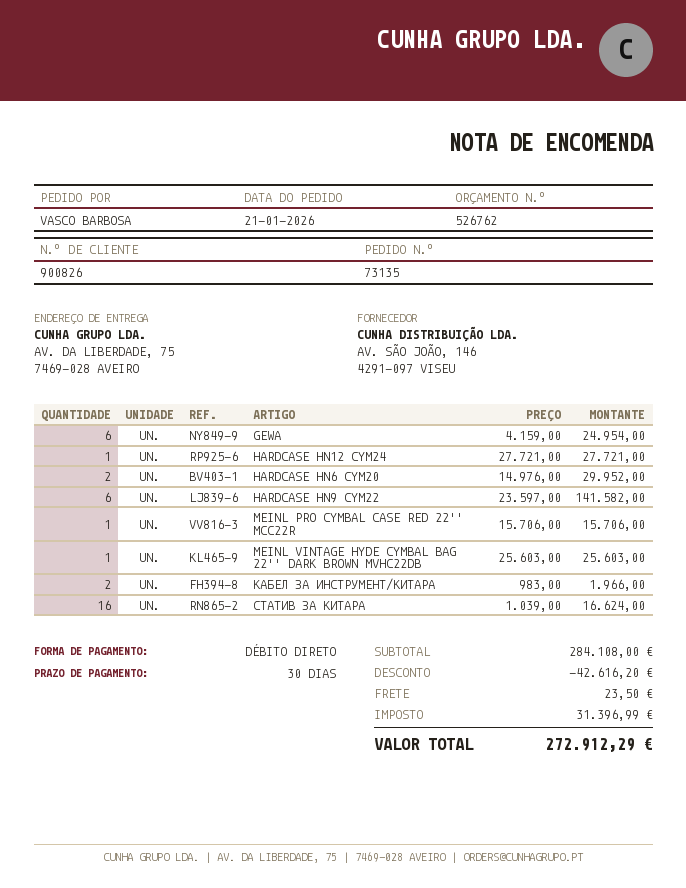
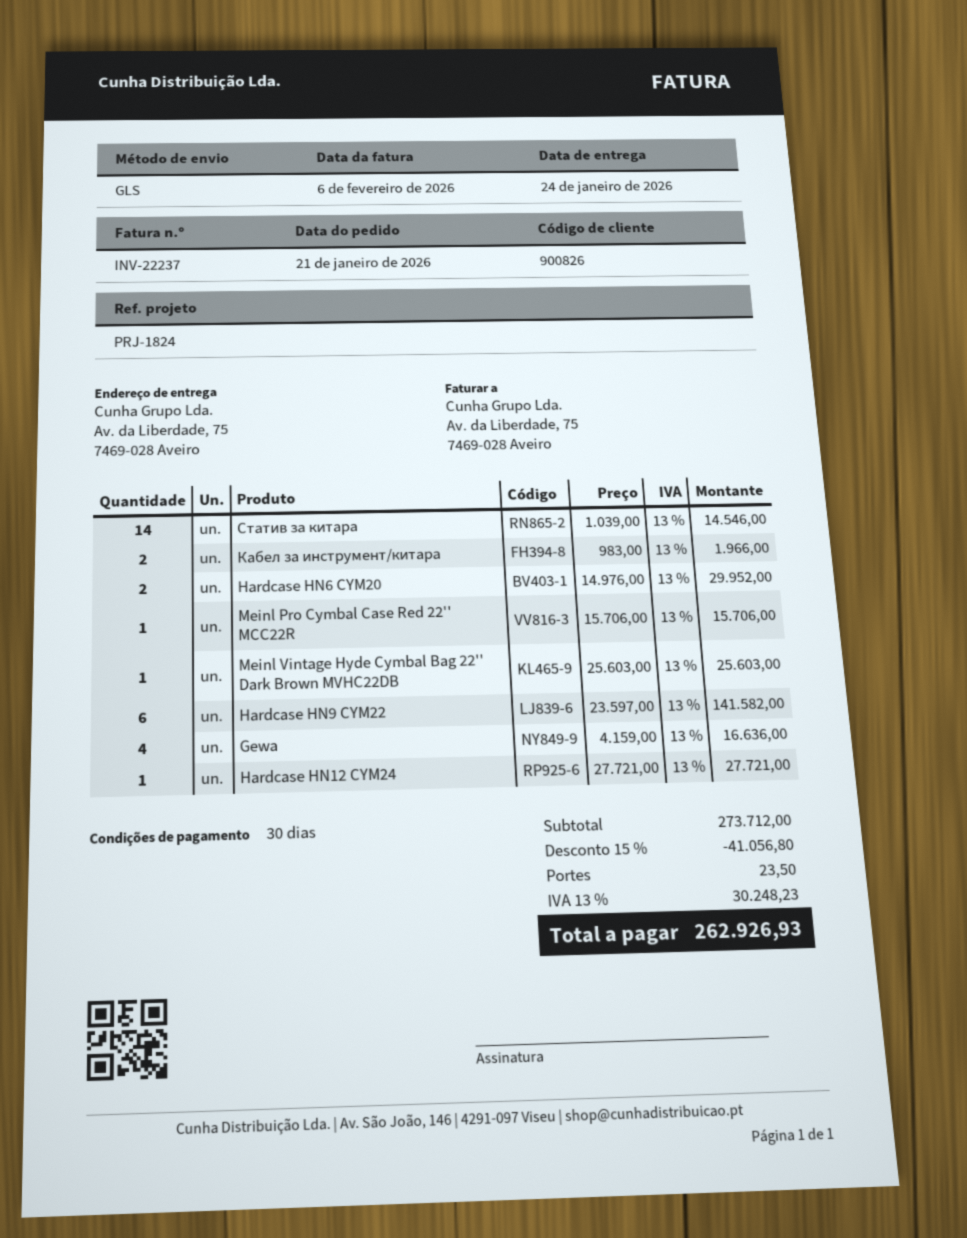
GEWA: 6 x 4159.00 = 24954.00 -> 4 x 4159.00 = 16636.00
СТАТИВ ЗА КИТАРА: 16 x 1039.00 = 16624.00 -> 14 x 1039.00 = 14546.00
subtotal: 284108.00 -> 273712.00
discount: 42616.20 -> 41056.80
tax: 31396.99 -> 30248.23
total: 272912.29 -> 262926.93

